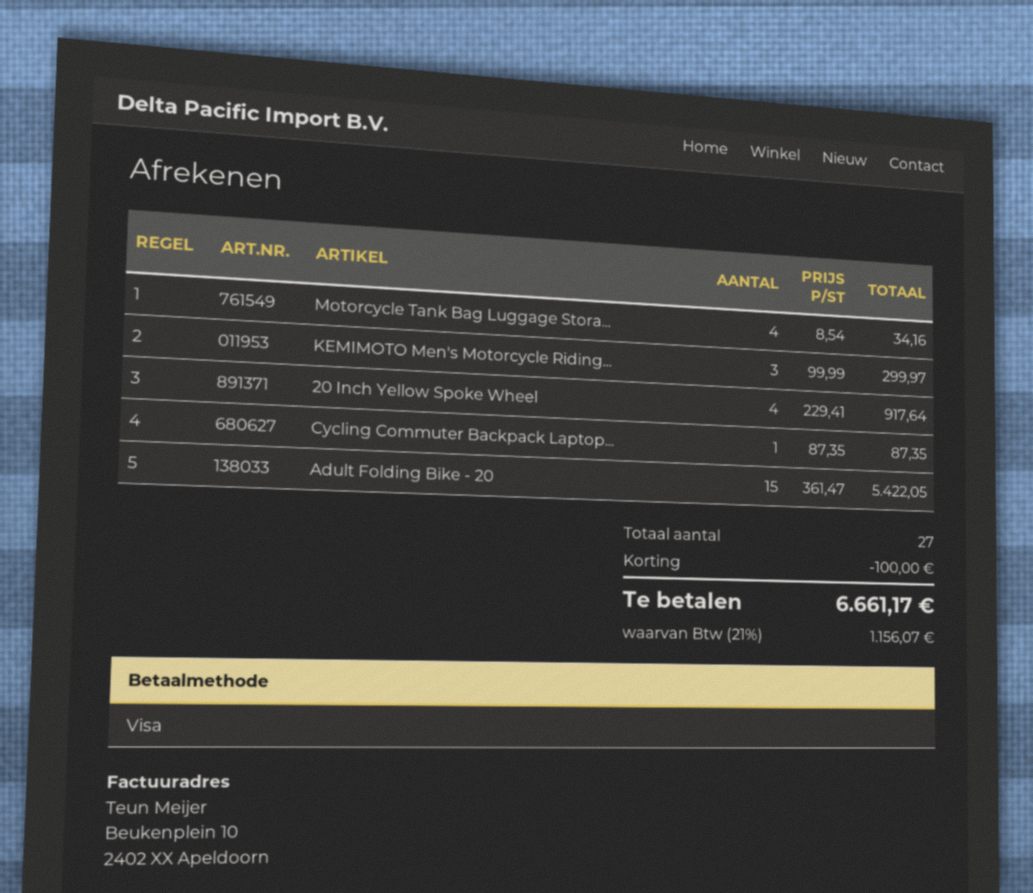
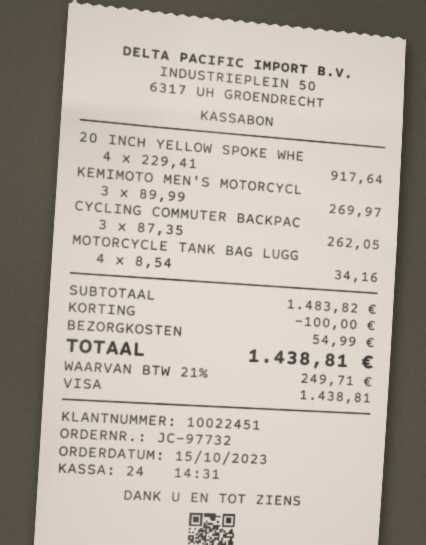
KEMIMOTO Men's Motorcycle Riding...: 3 x 99.99 = 299.97 -> 3 x 89.99 = 269.97
Cycling Commuter Backpack Laptop...: 1 x 87.35 = 87.35 -> 3 x 87.35 = 262.05
Adult Folding Bike - 20: 15 x 361.47 = 5422.05 -> none
shipping: none -> 54.99
tax: 21% = 1156.07 -> 21% = 249.71
total: 6661.17 -> 1438.81

